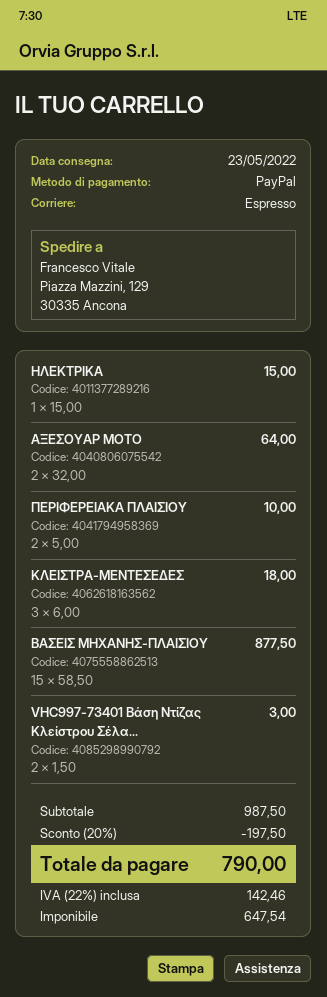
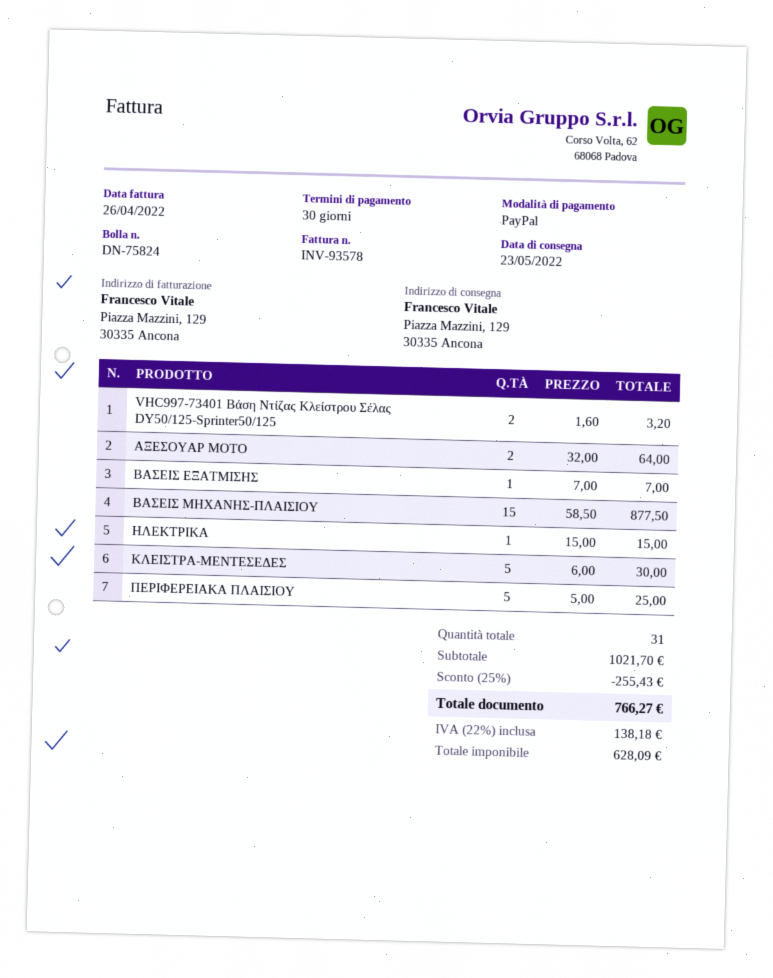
ΠΕΡΙΦΕΡΕΙΑΚΑ ΠΛΑΙΣΙΟΥ: 2 x 5.00 = 10.00 -> 5 x 5.00 = 25.00
ΚΛΕΙΣΤΡΑ-ΜΕΝΤΕΣΕΔΕΣ: 3 x 6.00 = 18.00 -> 5 x 6.00 = 30.00
VHC997-73401 Βάση Ντίζας Κλείστρου Σέλα...: 2 x 1.50 = 3.00 -> 2 x 1.60 = 3.20
ΒΑΣΕΙΣ ΕΞΑΤΜΙΣΗΣ: none -> 1 x 7.00 = 7.00
subtotal: 987.50 -> 1021.70
discount: 20% = 197.50 -> 25% = 255.43
net: 647.54 -> 628.09
tax: 22% = 142.46 -> 22% = 138.18
total: 790.00 -> 766.27

